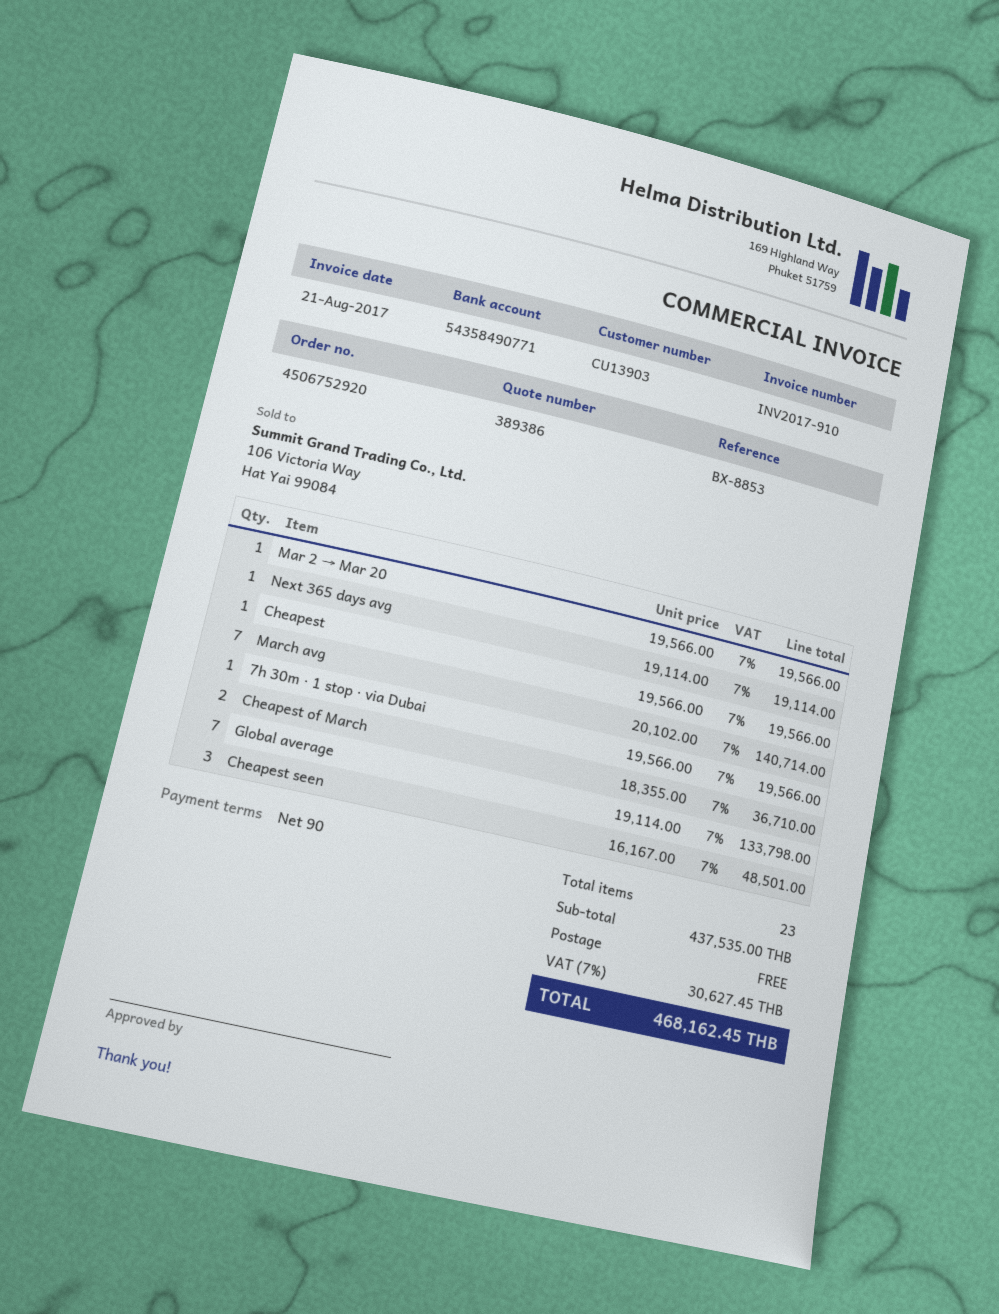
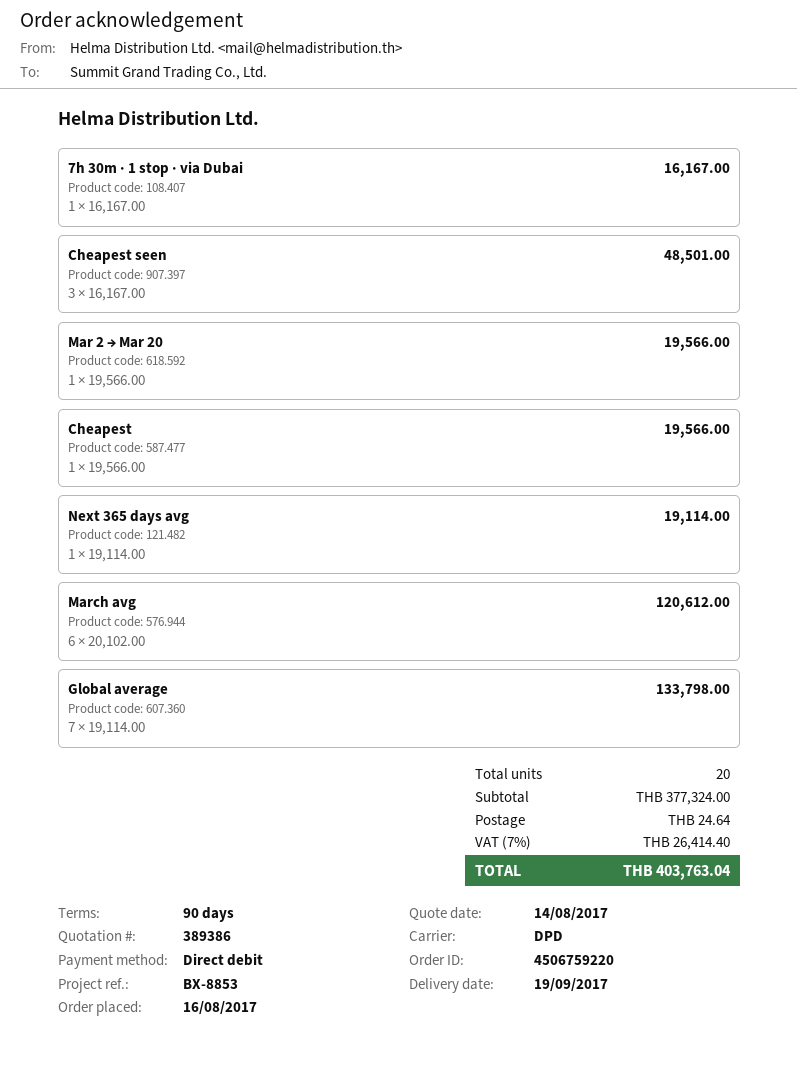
order number: 4506752920 -> 4506759220
March avg: 7 x 20102.00 = 140714.00 -> 6 x 20102.00 = 120612.00
7h 30m · 1 stop · via Dubai: 1 x 19566.00 = 19566.00 -> 1 x 16167.00 = 16167.00
Cheapest of March: 2 x 18355.00 = 36710.00 -> none
total quantity: 23 -> 20
subtotal: 437535.00 -> 377324.00
shipping: 0.00 -> 24.64
tax: 7% = 30627.45 -> 7% = 26414.40
total: 468162.45 -> 403763.04

